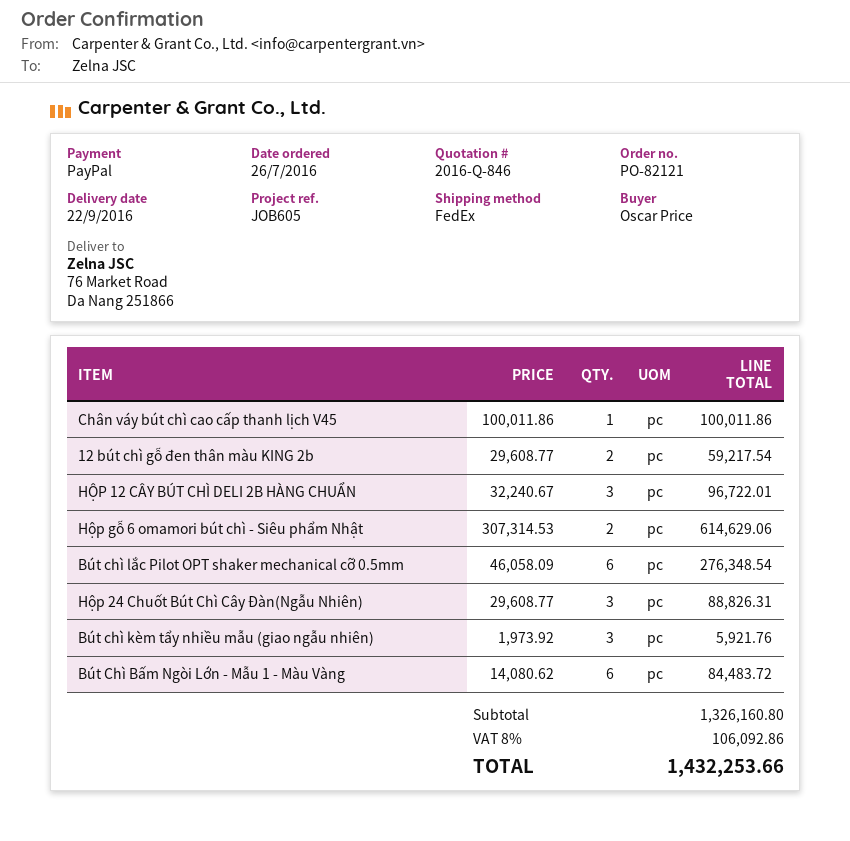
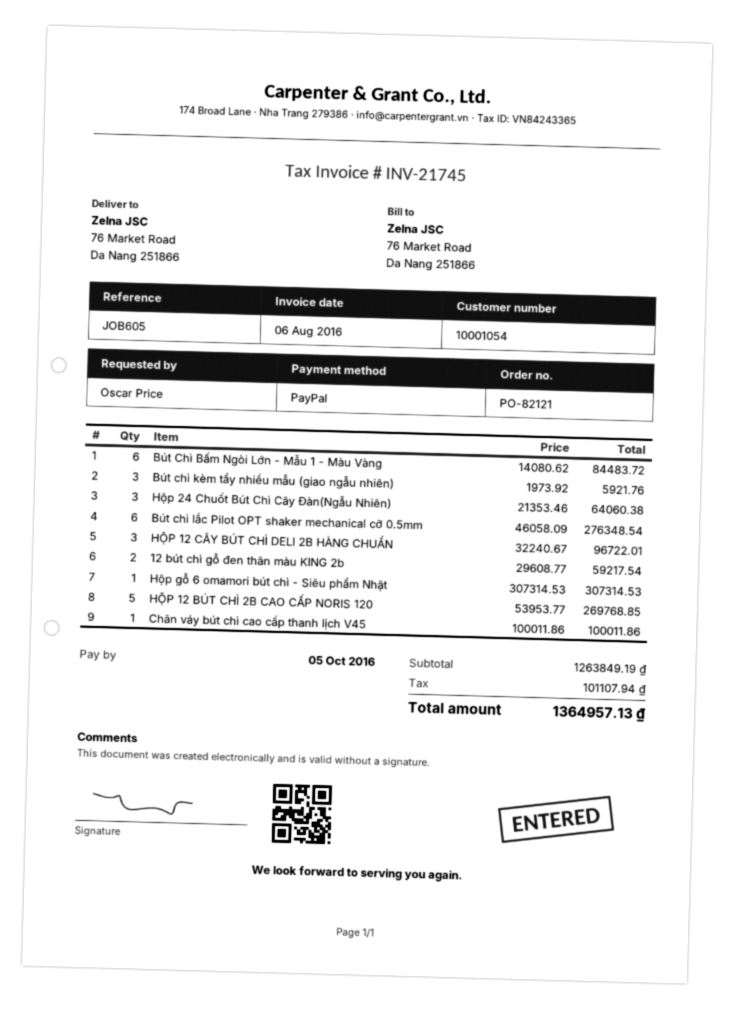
Hộp gỗ 6 omamori bút chì - Siêu phẩm Nhật: 2 x 307314.53 = 614629.06 -> 1 x 307314.53 = 307314.53
Hộp 24 Chuốt Bút Chì Cây Đàn(Ngẫu Nhiên): 3 x 29608.77 = 88826.31 -> 3 x 21353.46 = 64060.38
HỘP 12 BÚT CHÌ 2B CAO CẤP NORIS 120: none -> 5 x 53953.77 = 269768.85
subtotal: 1326160.80 -> 1263849.19
tax: 106092.86 -> 101107.94
total: 1432253.66 -> 1364957.13

